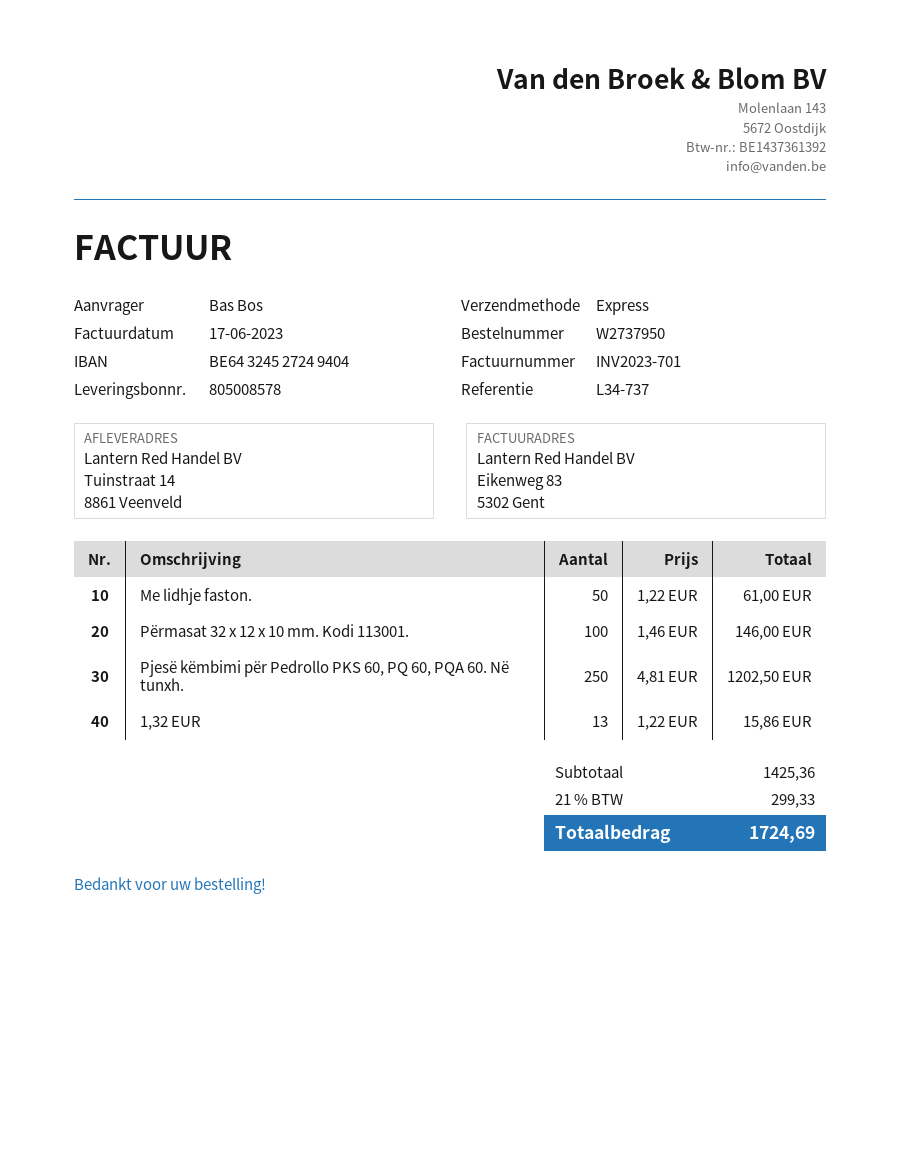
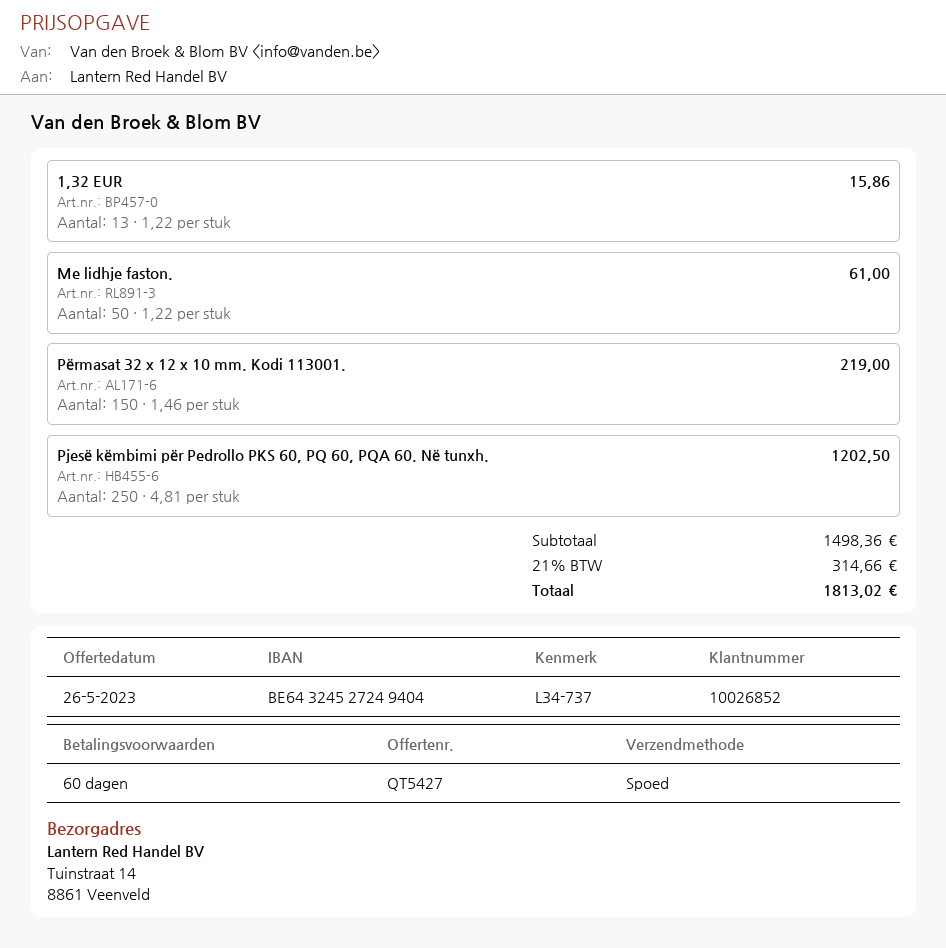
Përmasat 32 x 12 x 10 mm. Kodi 113001.: 100 x 1.46 = 146.00 -> 150 x 1.46 = 219.00
subtotal: 1425.36 -> 1498.36
tax: 21% = 299.33 -> 21% = 314.66
total: 1724.69 -> 1813.02

